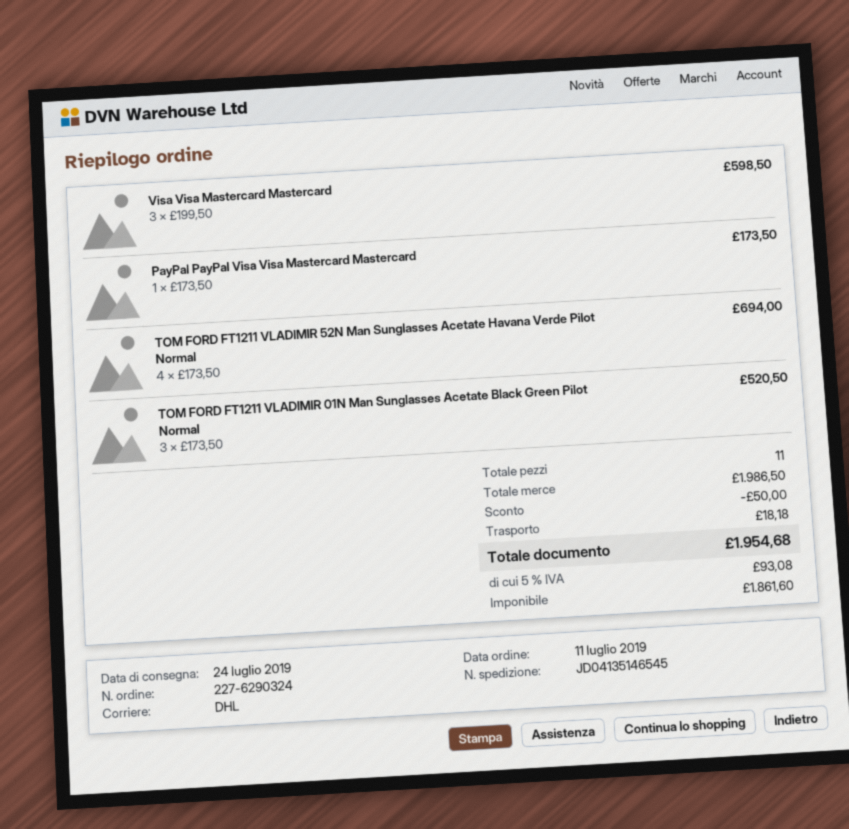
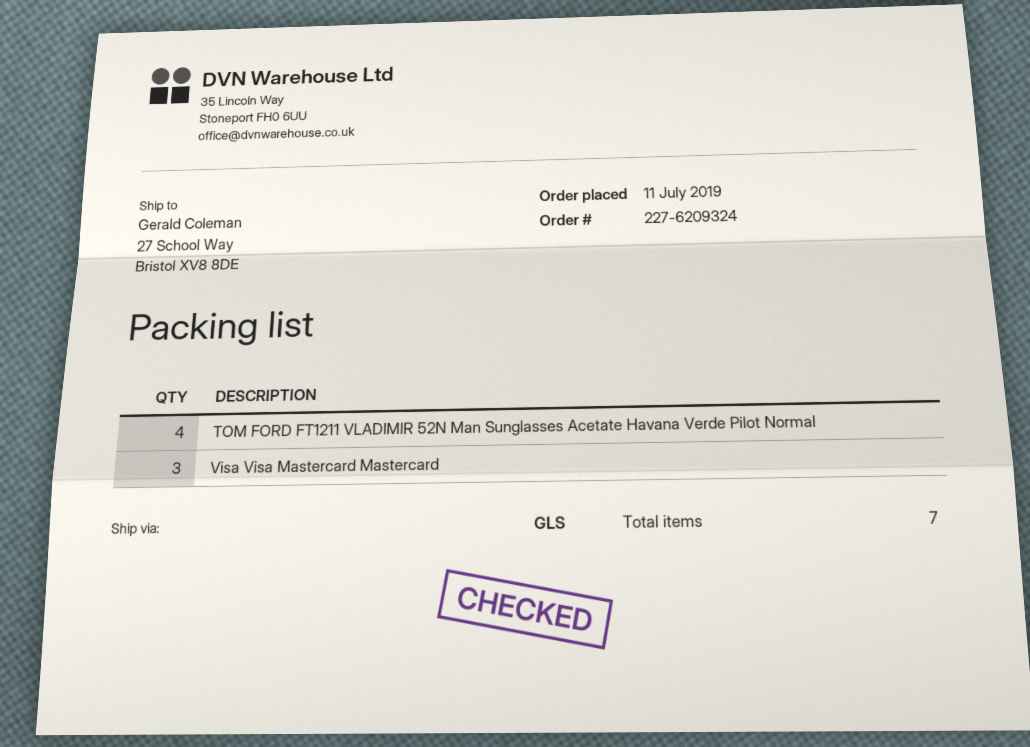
order number: 227-6290324 -> 227-6209324
shipping method: DHL -> GLS
PayPal PayPal Visa Visa Mastercard Mastercard: 1 -> none
TOM FORD FT1211 VLADIMIR 01N Man Sunglasses Acetate Black Green Pilot Normal: 3 -> none
total quantity: 11 -> 7

